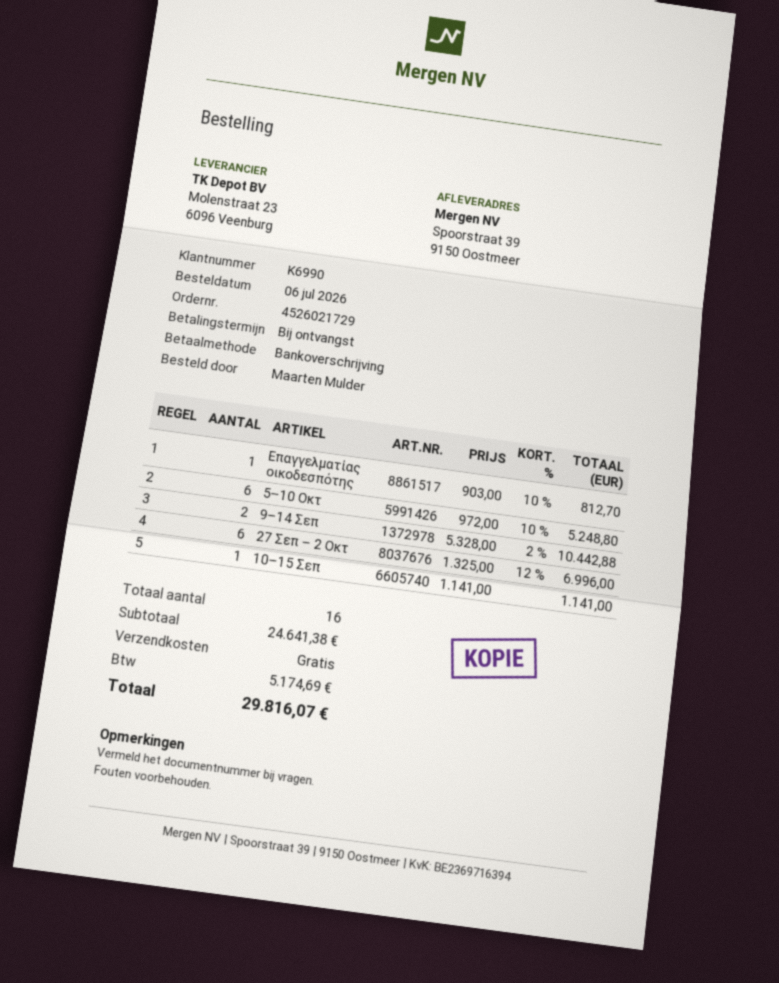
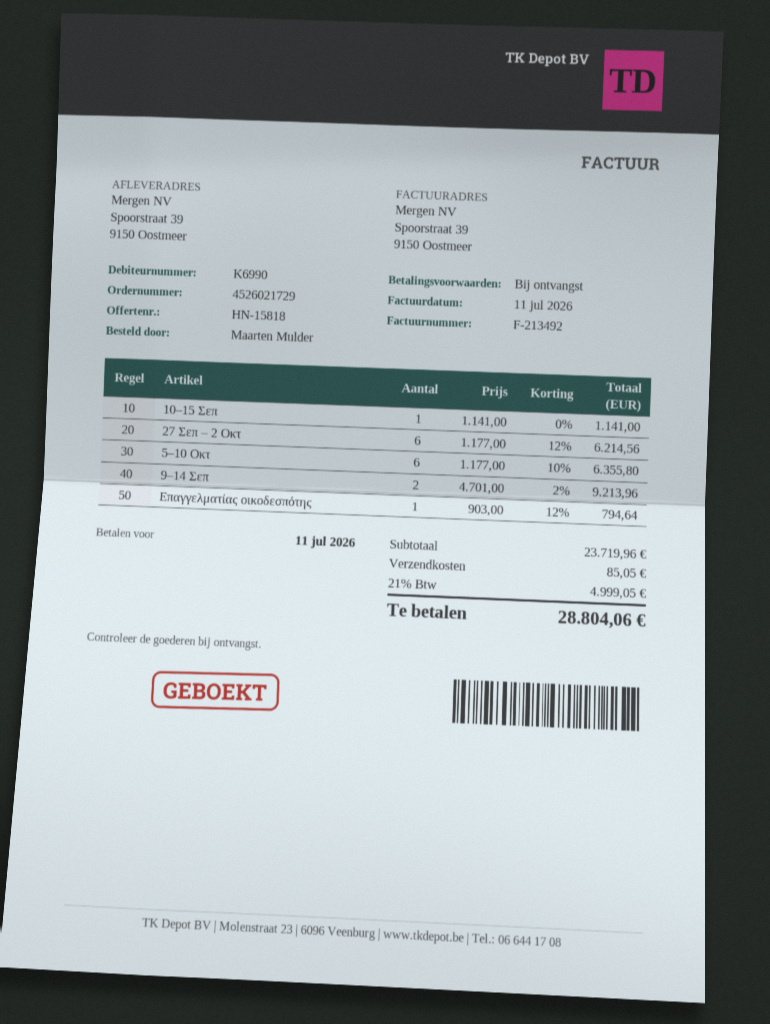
Επαγγελματίας οικοδεσπότης: 1 x 903.00 - 10% = 812.70 -> 1 x 903.00 - 12% = 794.64
5–10 Οκτ: 6 x 972.00 - 10% = 5248.80 -> 6 x 1177.00 - 10% = 6355.80
9–14 Σεπ: 2 x 5328.00 - 2% = 10442.88 -> 2 x 4701.00 - 2% = 9213.96
27 Σεπ – 2 Οκτ: 6 x 1325.00 - 12% = 6996.00 -> 6 x 1177.00 - 12% = 6214.56
subtotal: 24641.38 -> 23719.96
shipping: 0.00 -> 85.05
tax: 5174.69 -> 4999.05
total: 29816.07 -> 28804.06

